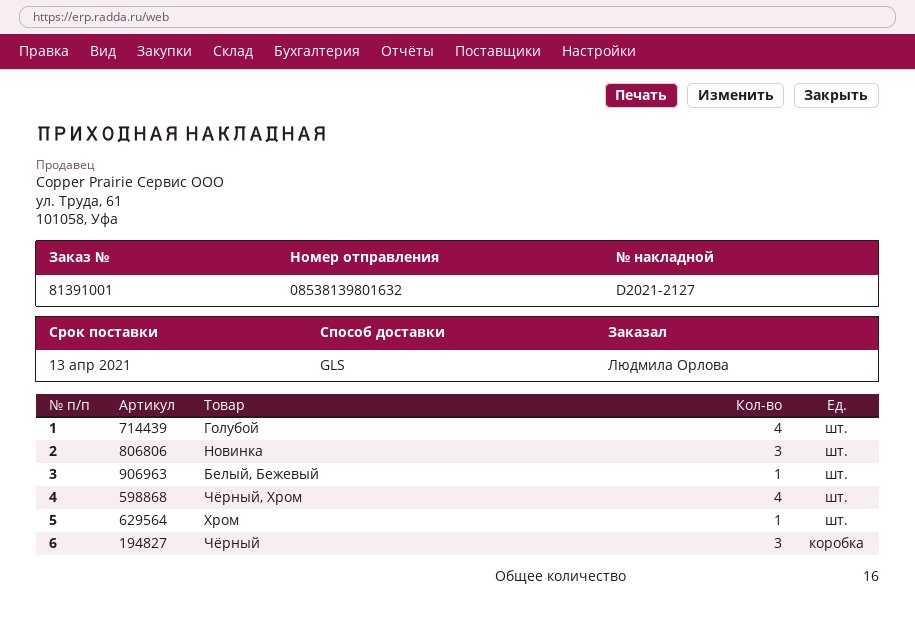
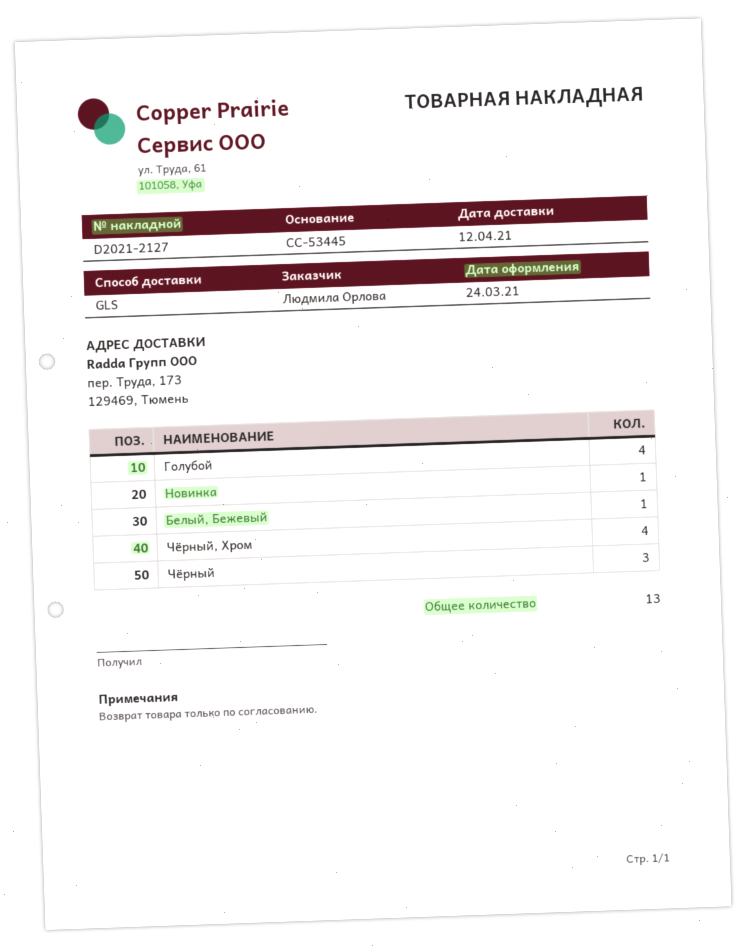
delivery date: 2021-04-13 -> 2021-04-12
Новинка: 3 -> 1
Хром: 1 -> none
total quantity: 16 -> 13

